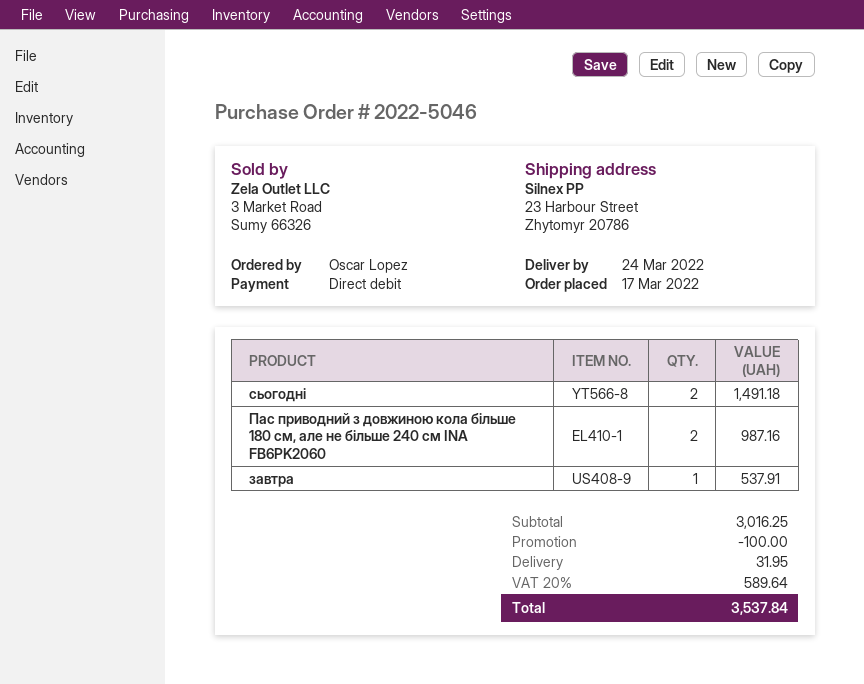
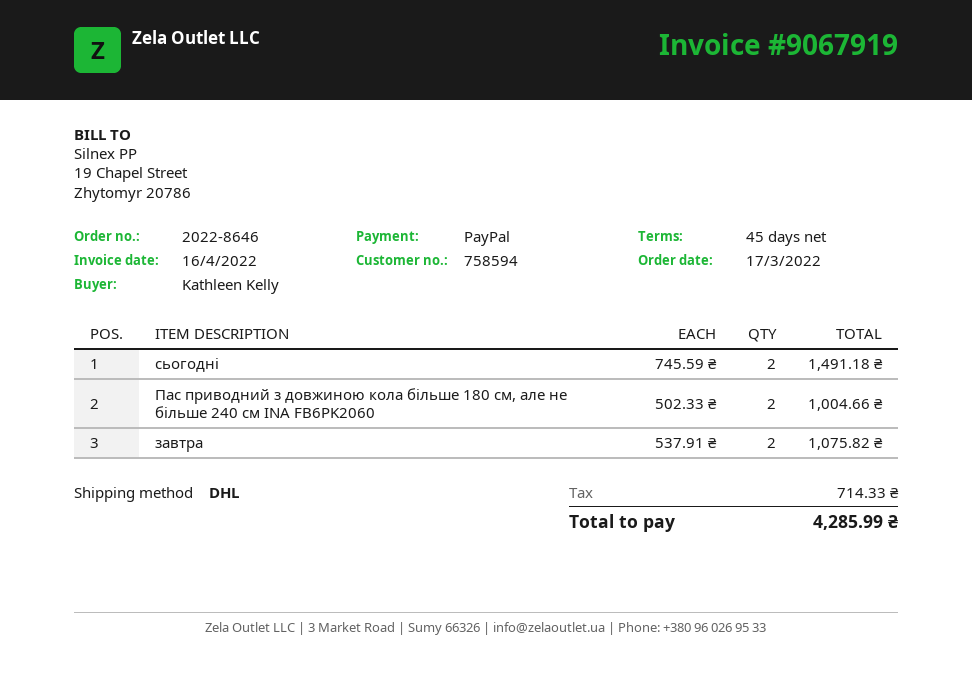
order number: 2022-5046 -> 2022-8646
ordered by: Oscar Lopez -> Kathleen Kelly
payment method: direct debit -> PayPal
Пас приводний з довжиною кола більше 180 см, але не більше 240 см INA FB6PK2060: 2 for 987.16 -> 2 for 1004.66
завтра: 1 for 537.91 -> 2 for 1075.82
discount: 100.00 -> none
shipping: 31.95 -> none
tax: 589.64 -> 714.33
total: 3537.84 -> 4285.99

